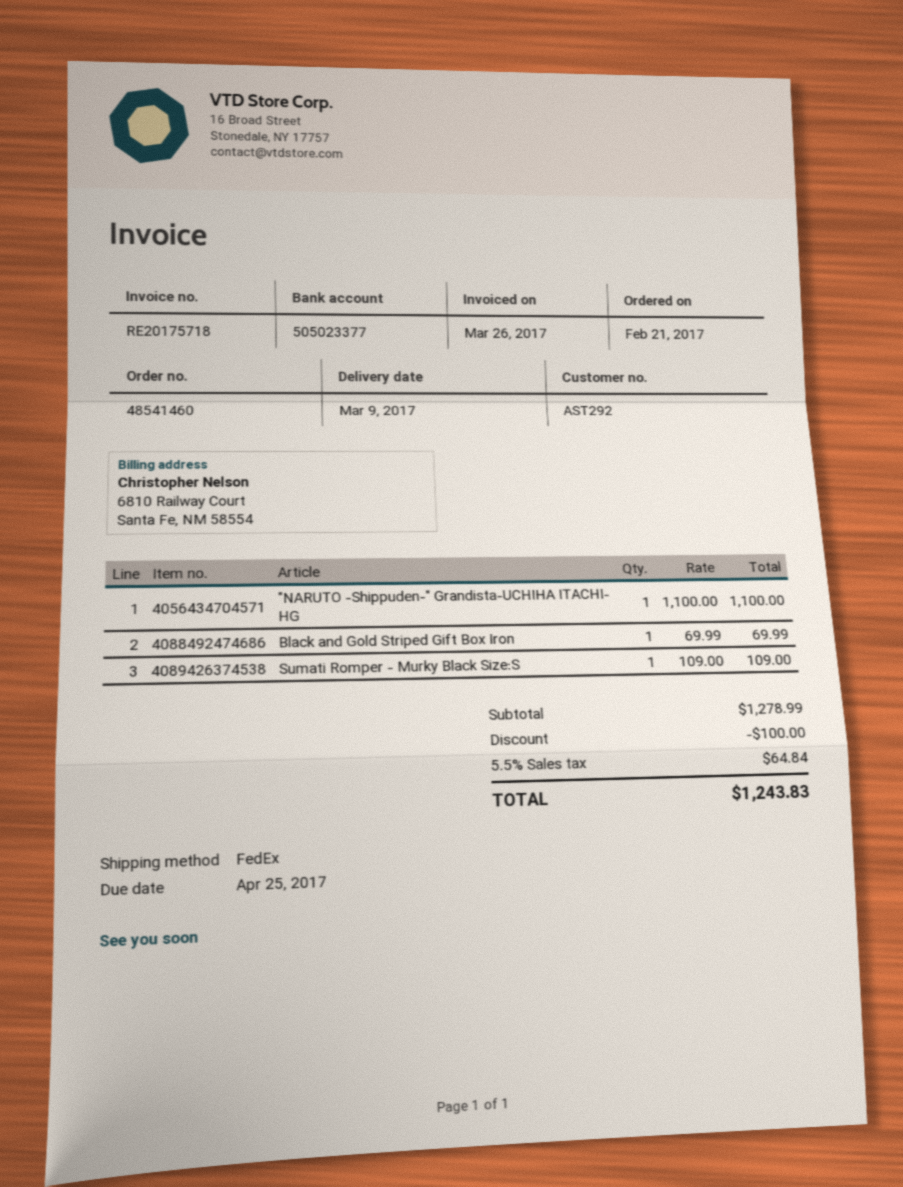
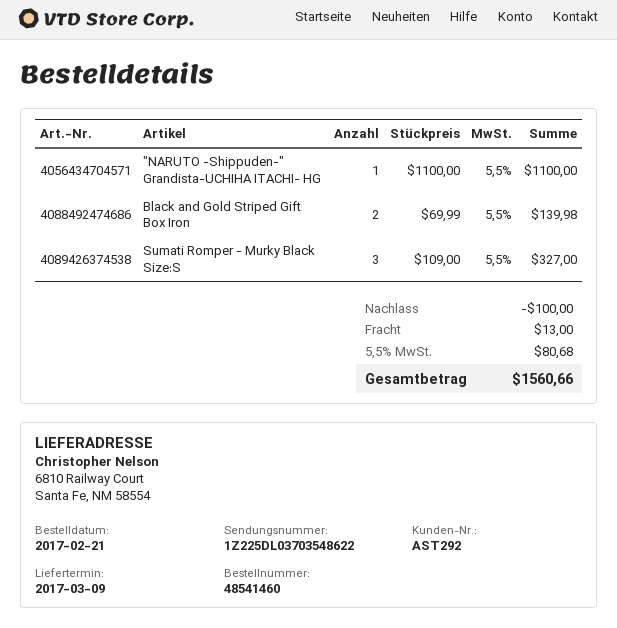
Black and Gold Striped Gift Box Iron: 1 x 69.99 = 69.99 -> 2 x 69.99 = 139.98
Sumati Romper - Murky Black Size:S: 1 x 109.00 = 109.00 -> 3 x 109.00 = 327.00
shipping: none -> 13.00
tax: 5.5% = 64.84 -> 5.5% = 80.68
total: 1243.83 -> 1560.66

